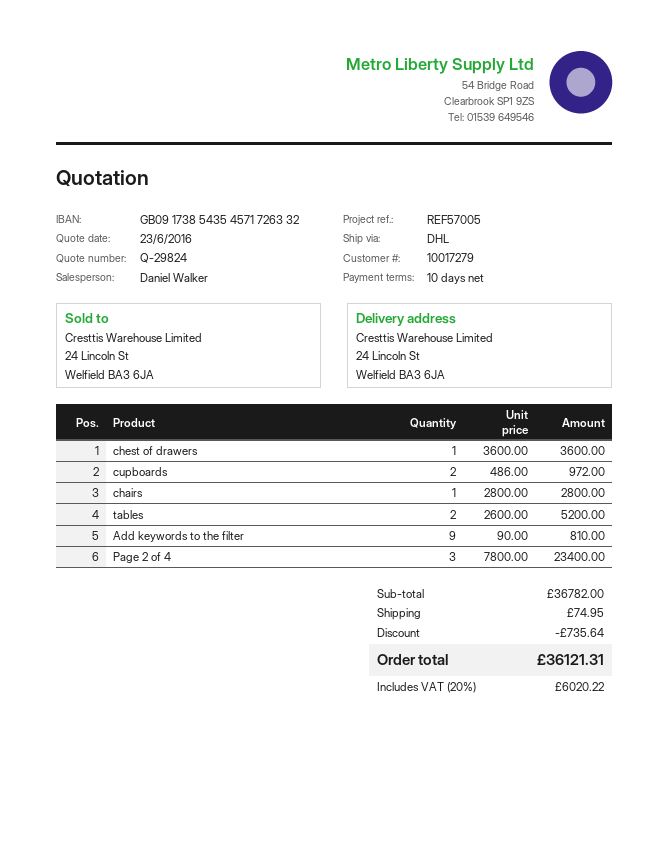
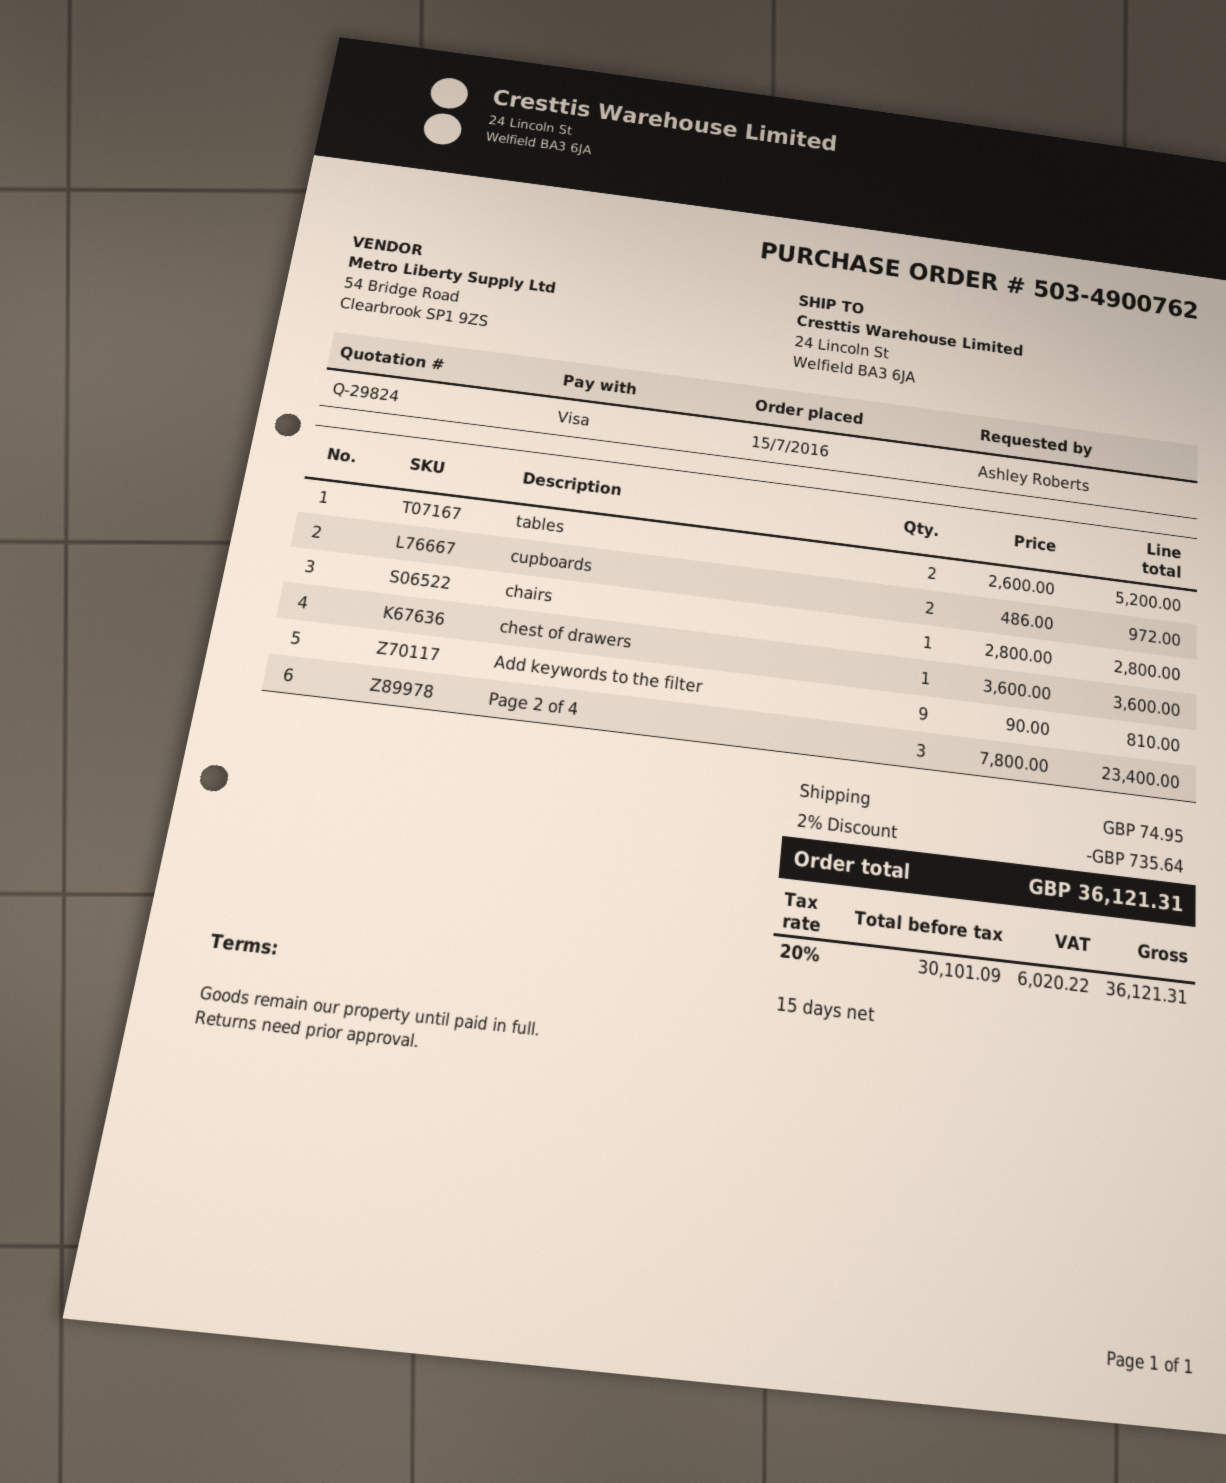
payment terms: 10 days -> 15 days

